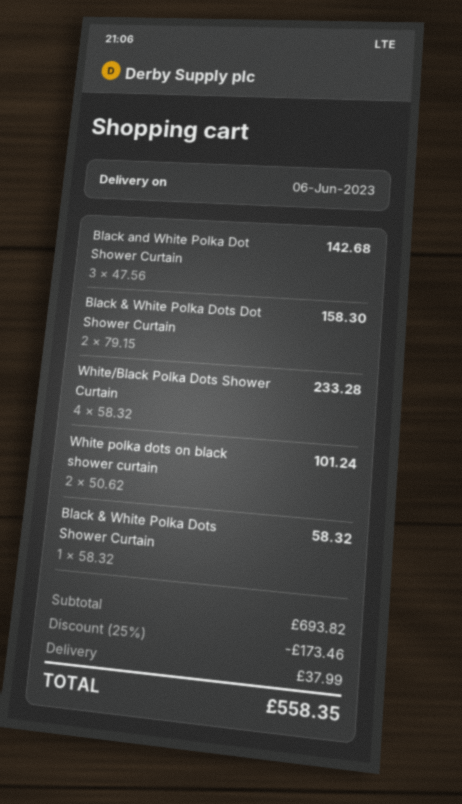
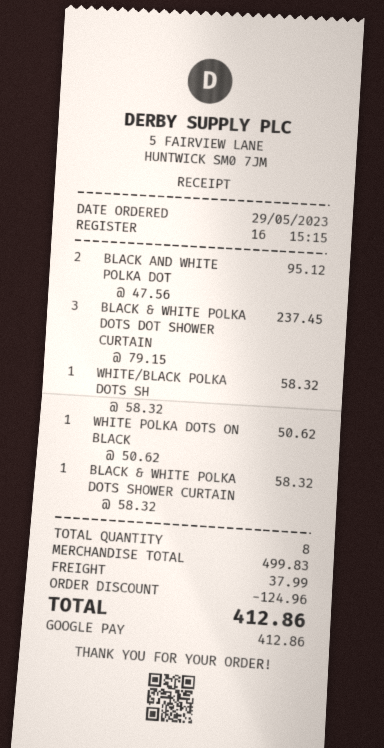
Black and White Polka Dot Shower Curtain: 3 x 47.56 = 142.68 -> 2 x 47.56 = 95.12
Black & White Polka Dots Dot Shower Curtain: 2 x 79.15 = 158.30 -> 3 x 79.15 = 237.45
White/Black Polka Dots Shower Curtain: 4 x 58.32 = 233.28 -> 1 x 58.32 = 58.32
White polka dots on black shower curtain: 2 x 50.62 = 101.24 -> 1 x 50.62 = 50.62
subtotal: 693.82 -> 499.83
discount: 173.46 -> 124.96
total: 558.35 -> 412.86

